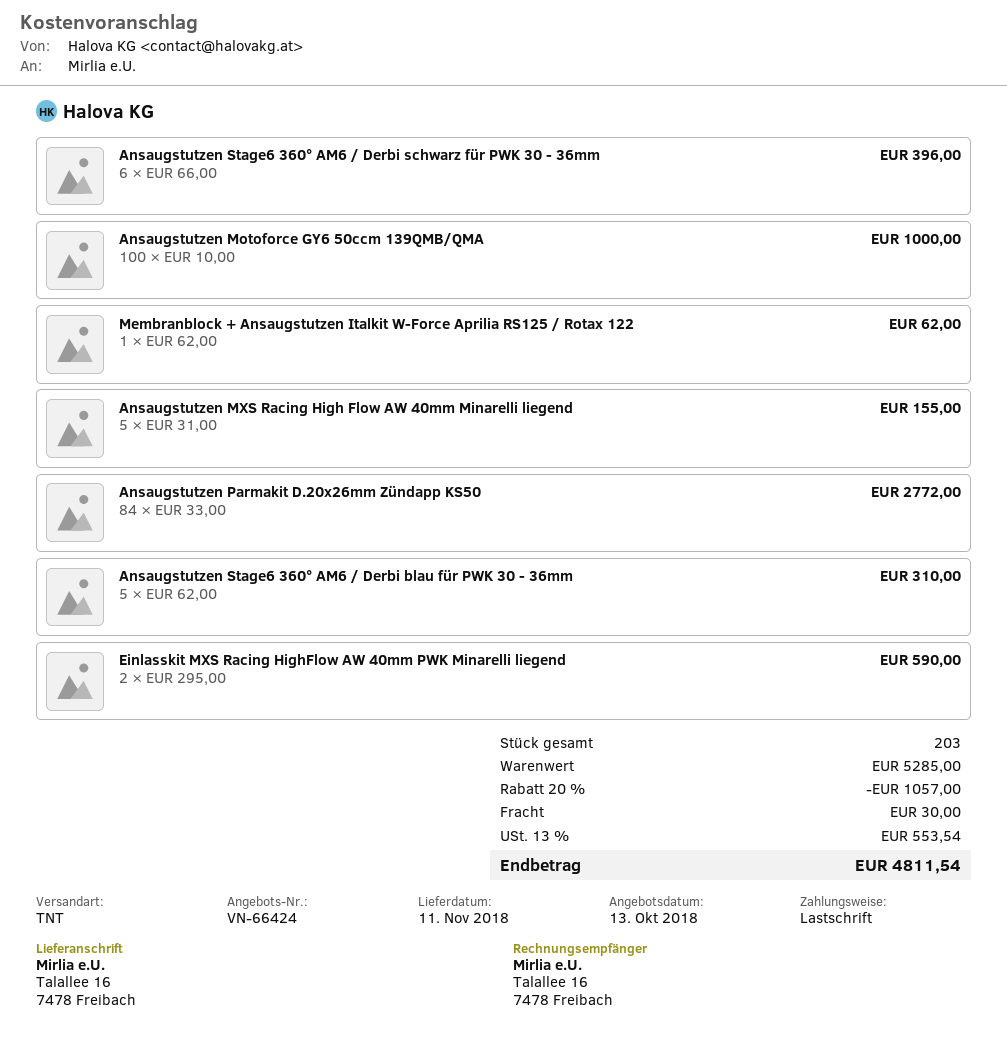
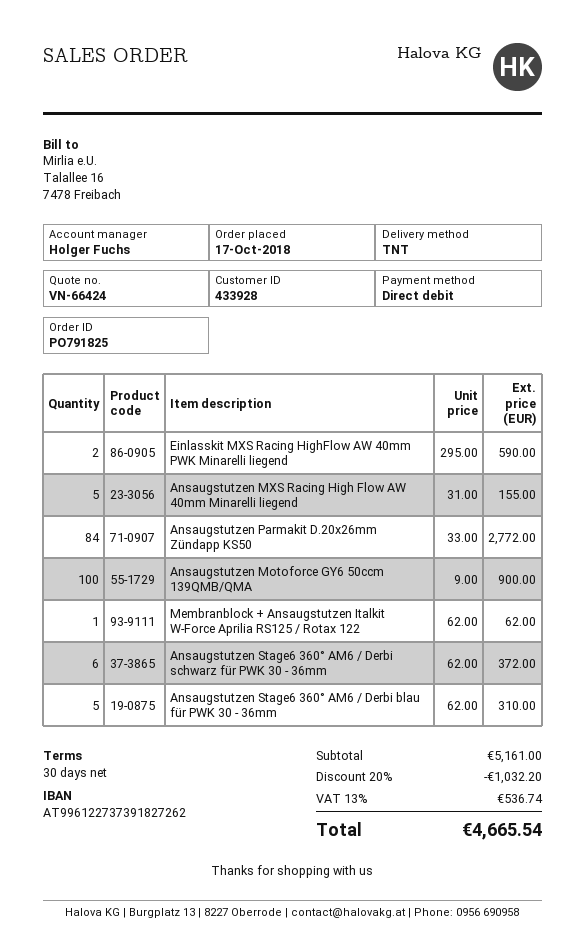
Ansaugstutzen Stage6 360° AM6 / Derbi schwarz für PWK 30 - 36mm: 6 x 66.00 = 396.00 -> 6 x 62.00 = 372.00
Ansaugstutzen Motoforce GY6 50ccm 139QMB/QMA: 100 x 10.00 = 1000.00 -> 100 x 9.00 = 900.00
subtotal: 5285.00 -> 5161.00
discount: 20% = 1057.00 -> 20% = 1032.20
shipping: 30.00 -> none
tax: 13% = 553.54 -> 13% = 536.74
total: 4811.54 -> 4665.54

